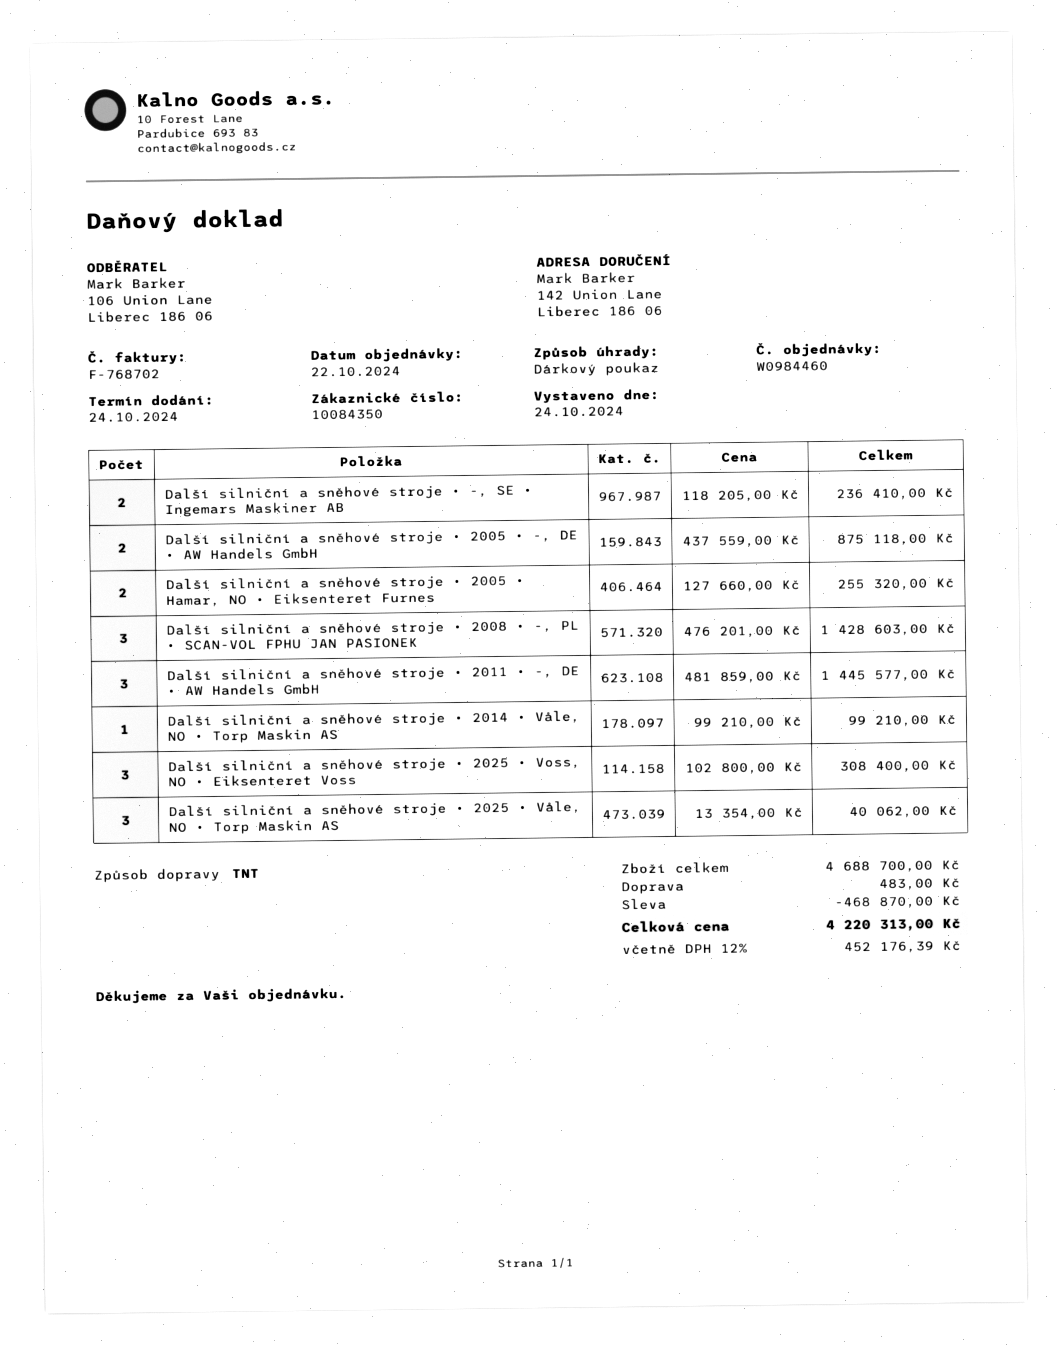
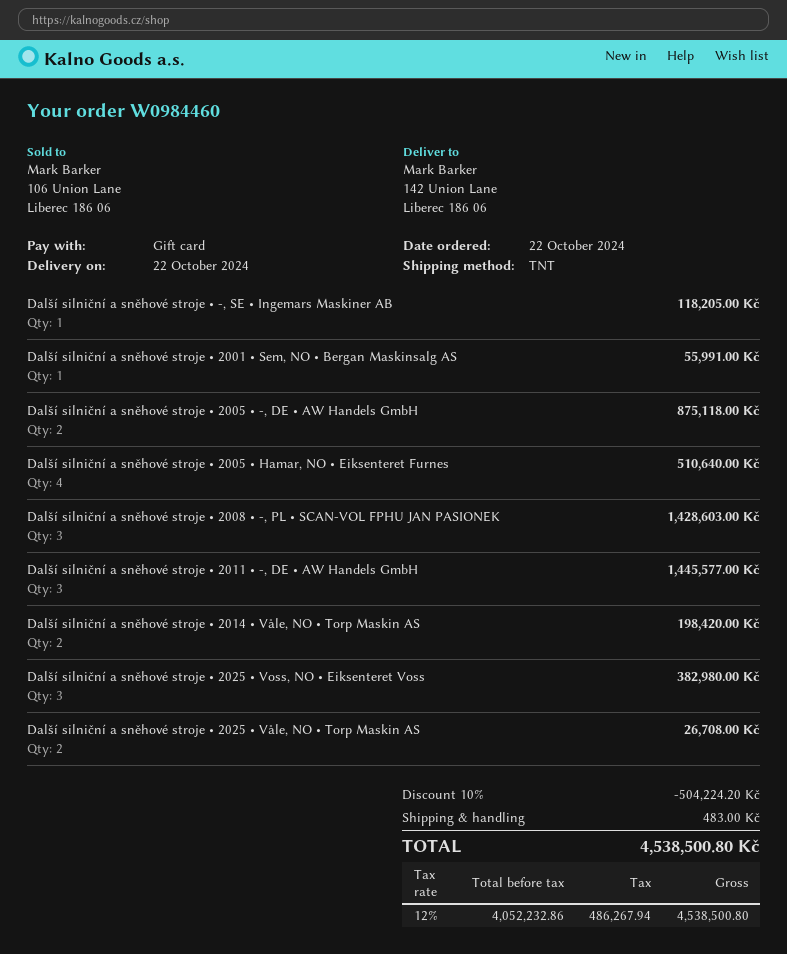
delivery date: 2024-10-24 -> 2024-10-22
Další silniční a sněhové stroje • -, SE • Ingemars Maskiner AB: 2 for 236410.00 -> 1 for 118205.00
Další silniční a sněhové stroje • 2005 • Hamar, NO • Eiksenteret Furnes: 2 for 255320.00 -> 4 for 510640.00
Další silniční a sněhové stroje • 2014 • Våle, NO • Torp Maskin AS: 1 for 99210.00 -> 2 for 198420.00
Další silniční a sněhové stroje • 2025 • Voss, NO • Eiksenteret Voss: 3 for 308400.00 -> 3 for 382980.00
Další silniční a sněhové stroje • 2025 • Våle, NO • Torp Maskin AS: 3 for 40062.00 -> 2 for 26708.00
Další silniční a sněhové stroje • 2001 • Sem, NO • Bergan Maskinsalg AS: none -> 1 for 55991.00
discount: 468870.00 -> 504224.20
tax: 12% = 452176.39 -> 12% = 486267.94
total: 4220313.00 -> 4538500.80

